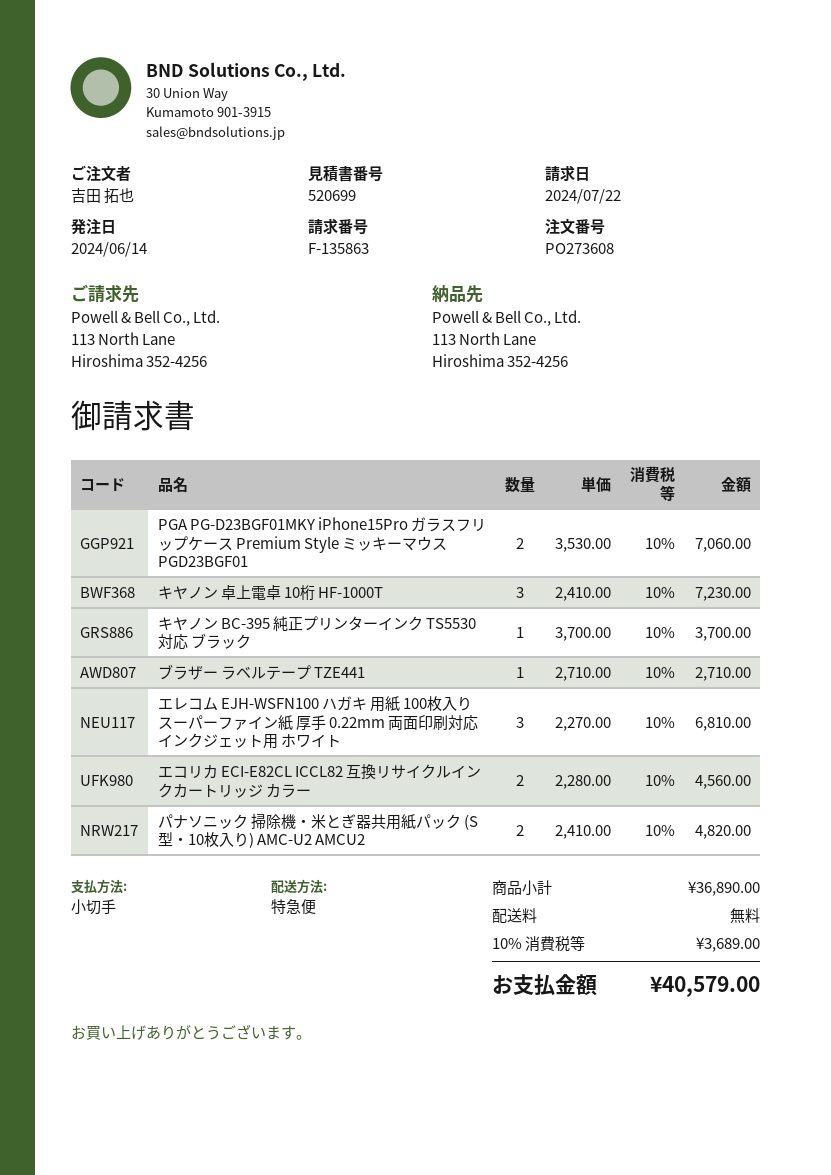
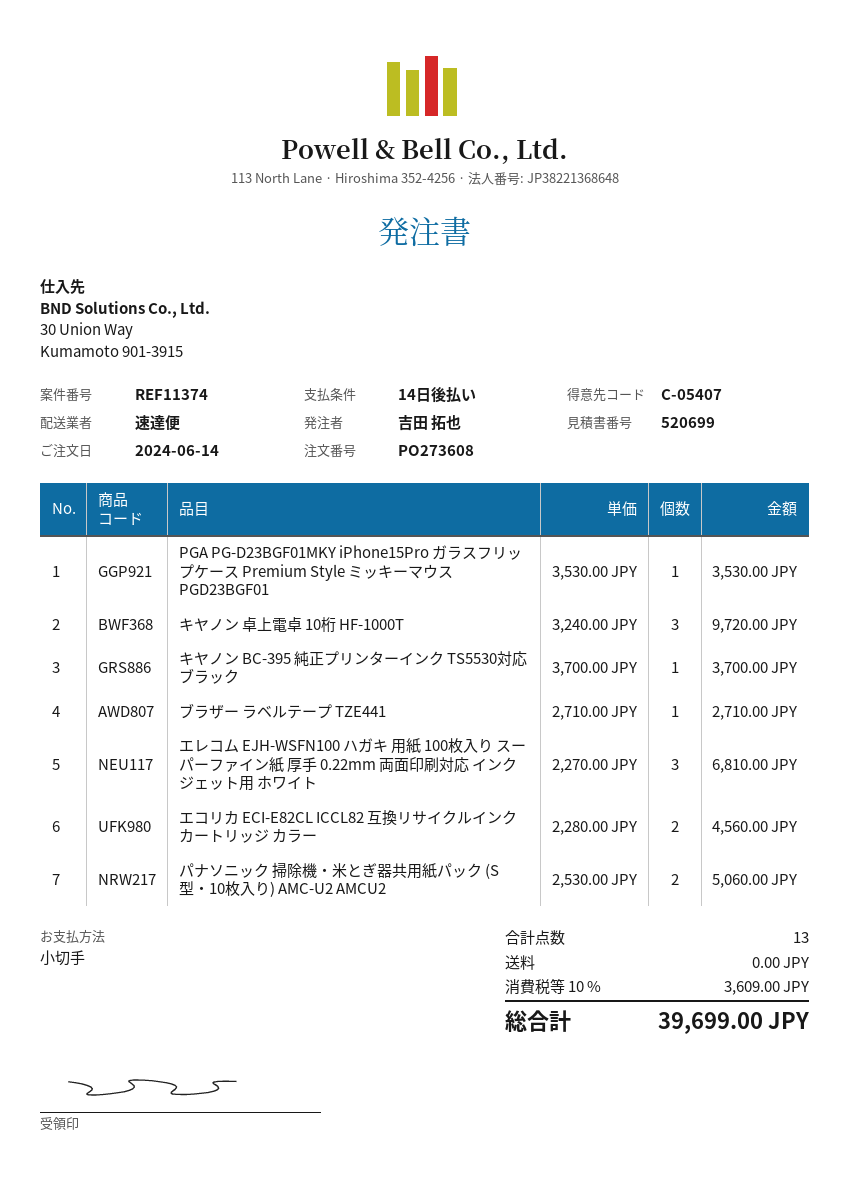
PGA PG-D23BGF01MKY iPhone15Pro ガラスフリップケース Premium Style ミッキーマウス PGD23BGF01: 2 x 3530.00 = 7060.00 -> 1 x 3530.00 = 3530.00
キヤノン 卓上電卓 10桁 HF-1000T: 3 x 2410.00 = 7230.00 -> 3 x 3240.00 = 9720.00
パナソニック 掃除機・米とぎ器共用紙パック (S型・10枚入り) AMC-U2 AMCU2: 2 x 2410.00 = 4820.00 -> 2 x 2530.00 = 5060.00
tax: 10% = 3689.00 -> 10% = 3609.00
total: 40579.00 -> 39699.00

